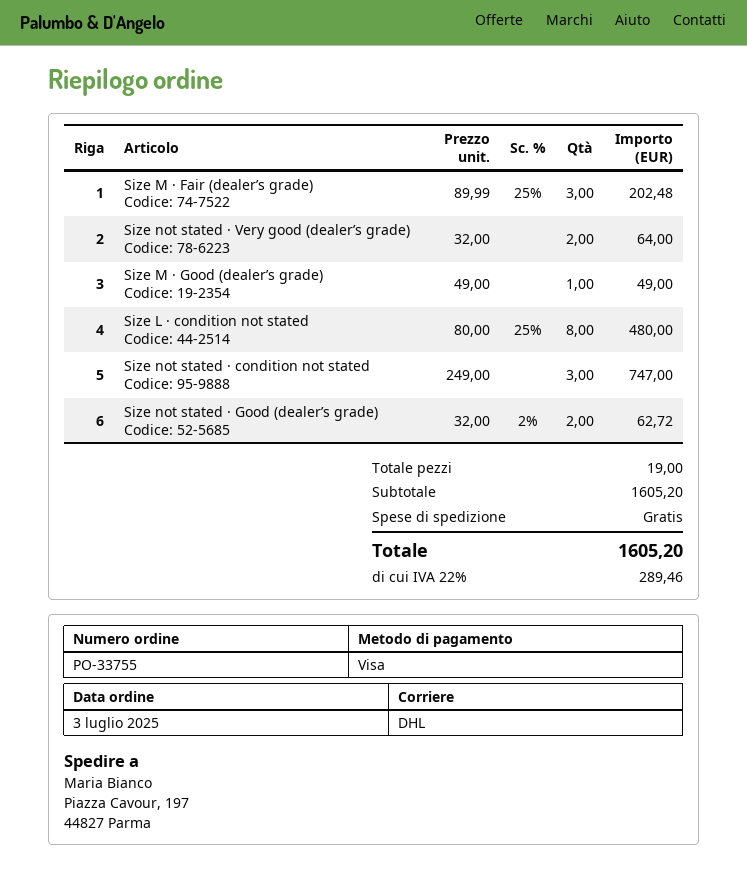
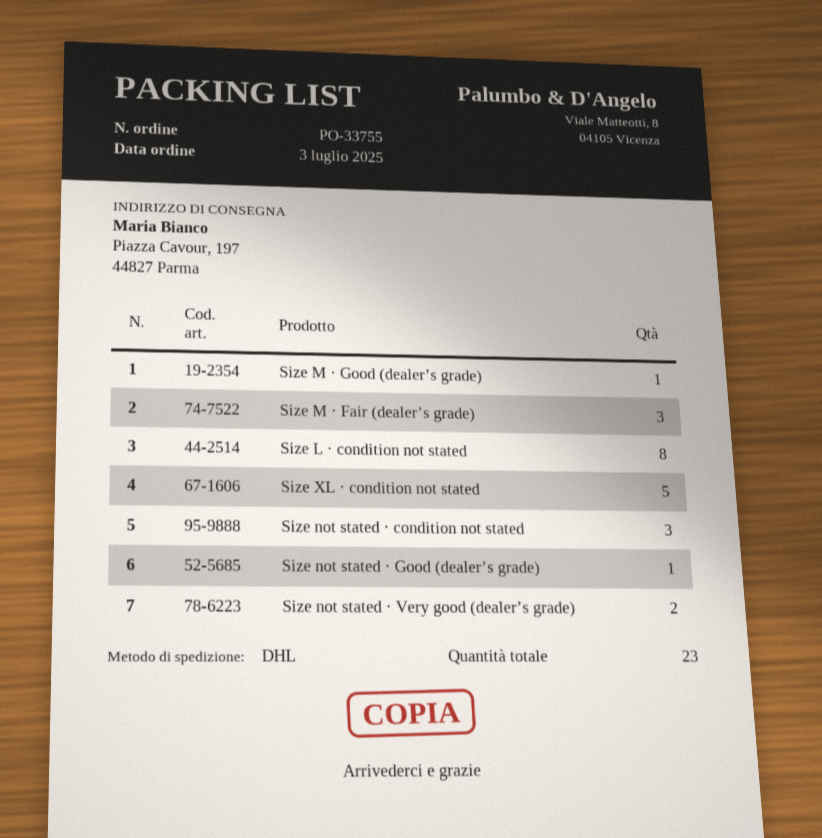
Size not stated · Good (dealer’s grade): 2 -> 1
Size XL · condition not stated: none -> 5
total quantity: 19 -> 23

